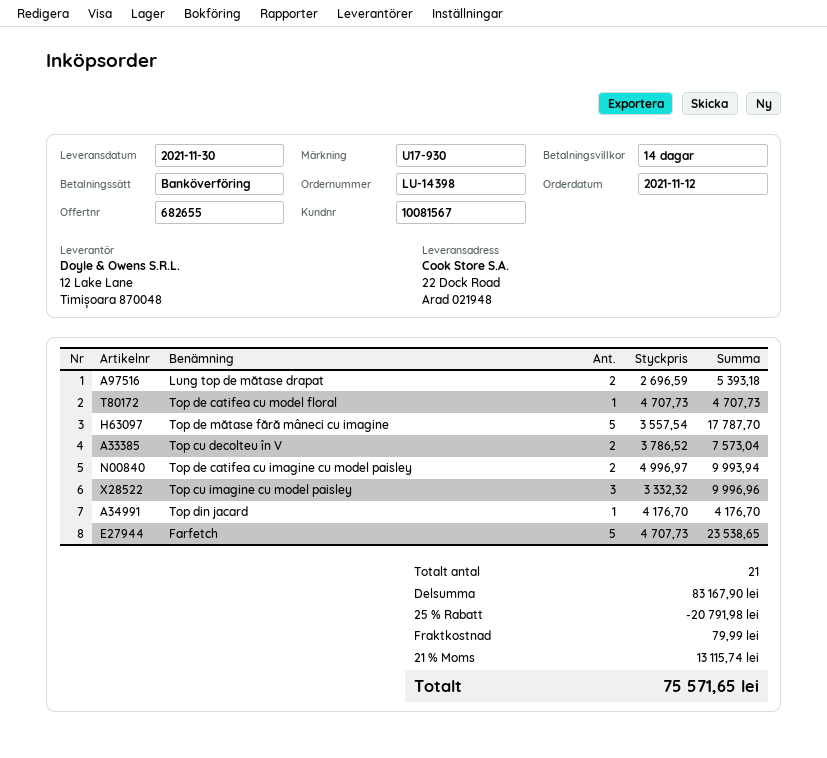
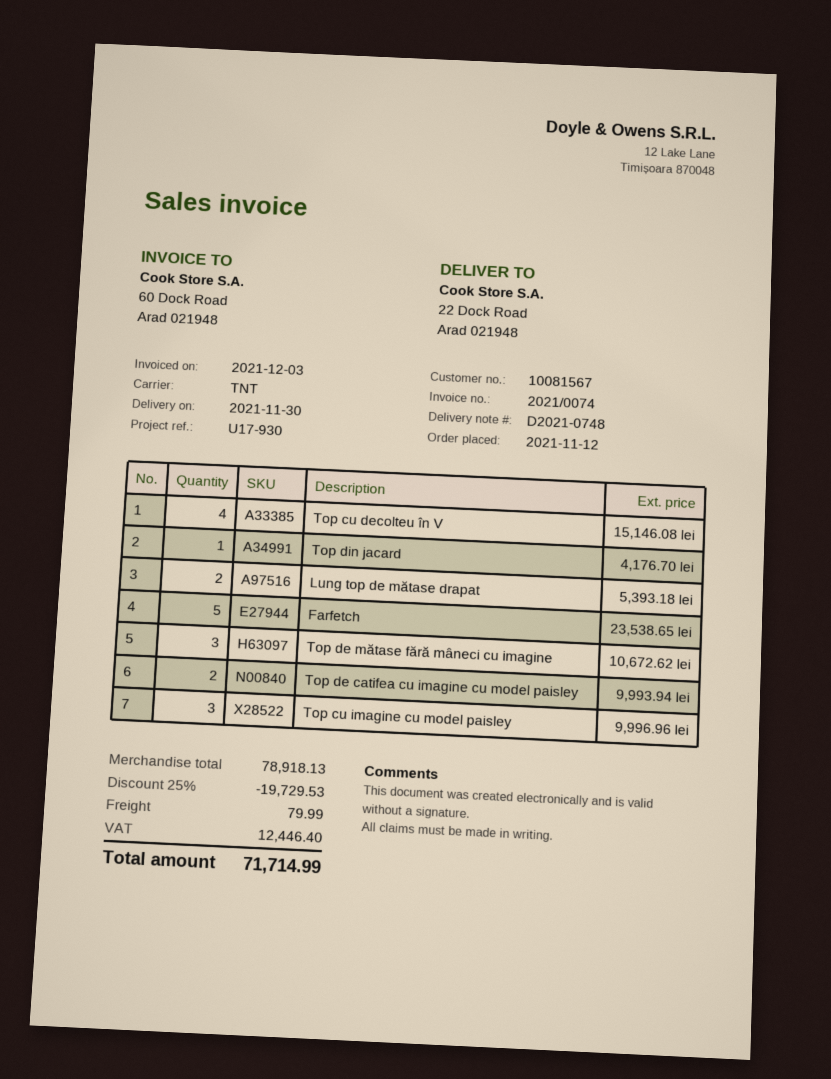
Top de catifea cu model floral: 1 for 4707.73 -> none
Top de mătase fără mâneci cu imagine: 5 for 17787.70 -> 3 for 10672.62
Top cu decolteu în V: 2 for 7573.04 -> 4 for 15146.08
subtotal: 83167.90 -> 78918.13
discount: 25% = 20791.98 -> 25% = 19729.53
tax: 13115.74 -> 12446.40
total: 75571.65 -> 71714.99

